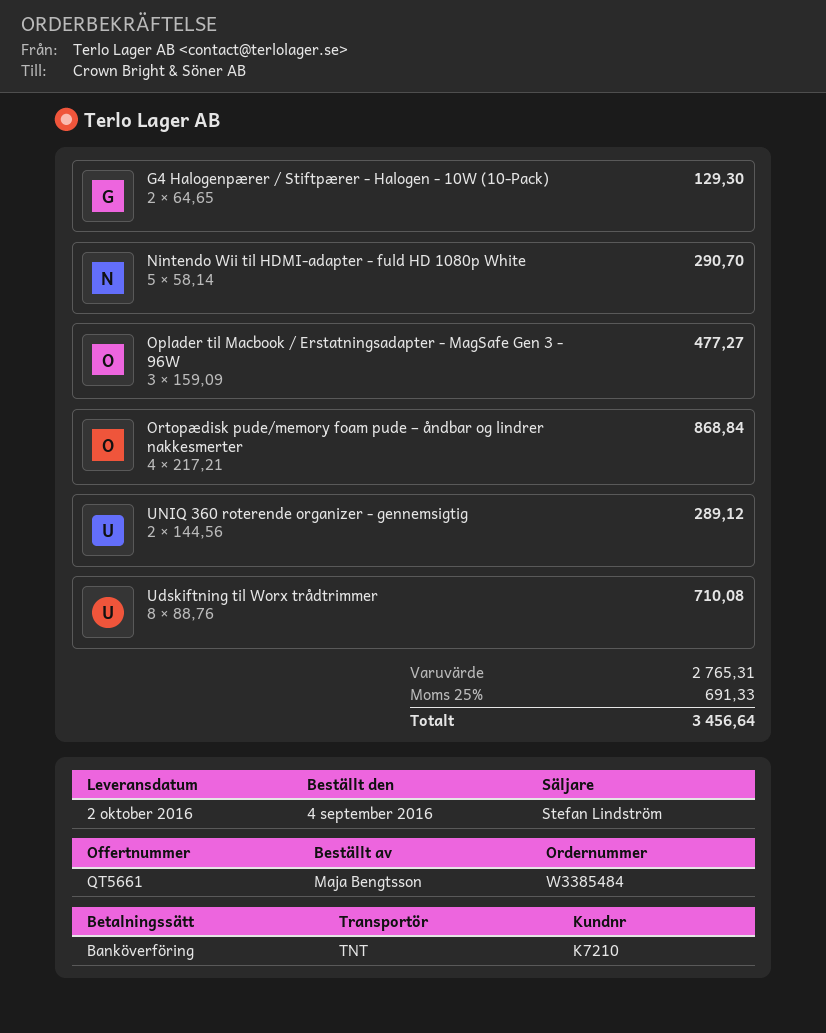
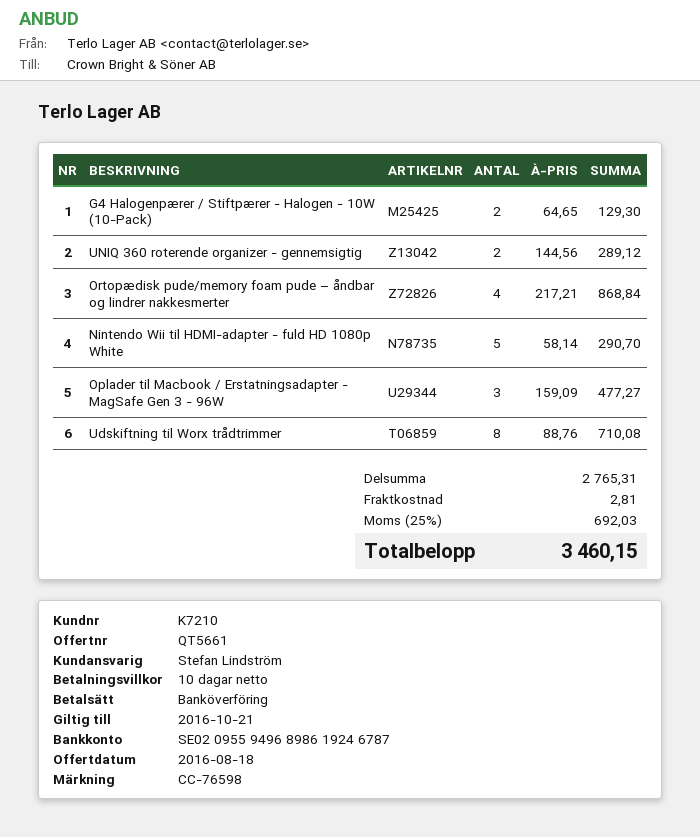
shipping: none -> 2.81
tax: 25% = 691.33 -> 25% = 692.03
total: 3456.64 -> 3460.15

